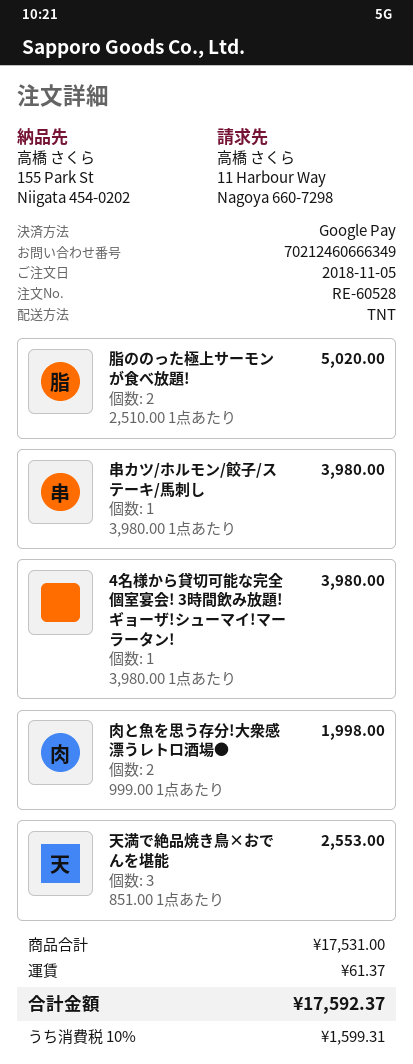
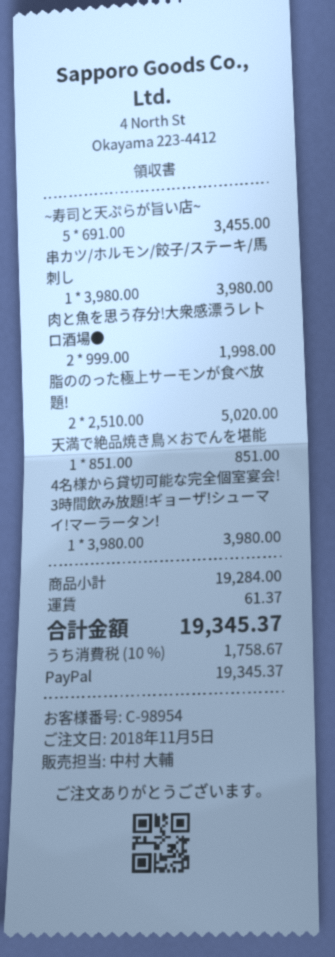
payment method: Google Pay -> PayPal
天満で絶品焼き鳥×おでんを堪能: 3 x 851.00 = 2553.00 -> 1 x 851.00 = 851.00
~寿司と天ぷらが旨い店~: none -> 5 x 691.00 = 3455.00
subtotal: 17531.00 -> 19284.00
tax: 10% = 1599.31 -> 10% = 1758.67
total: 17592.37 -> 19345.37

